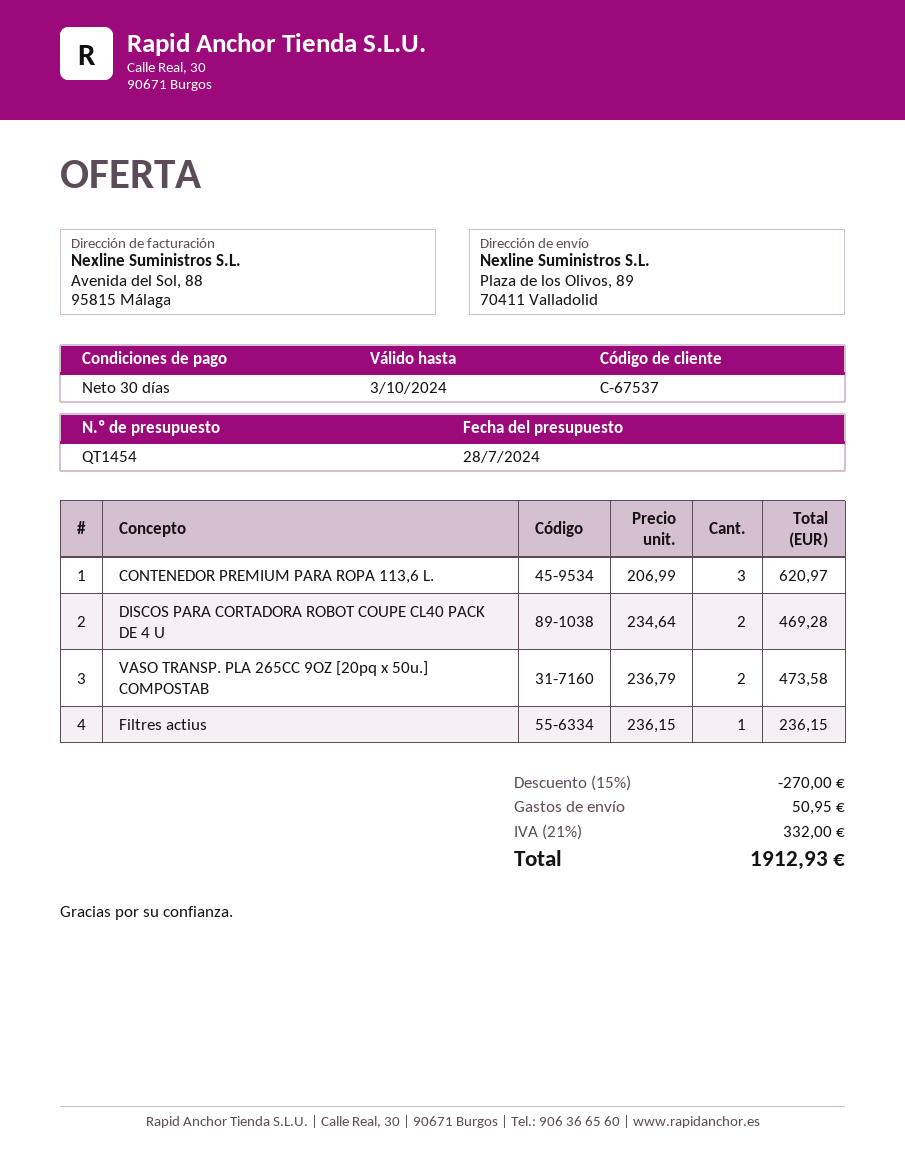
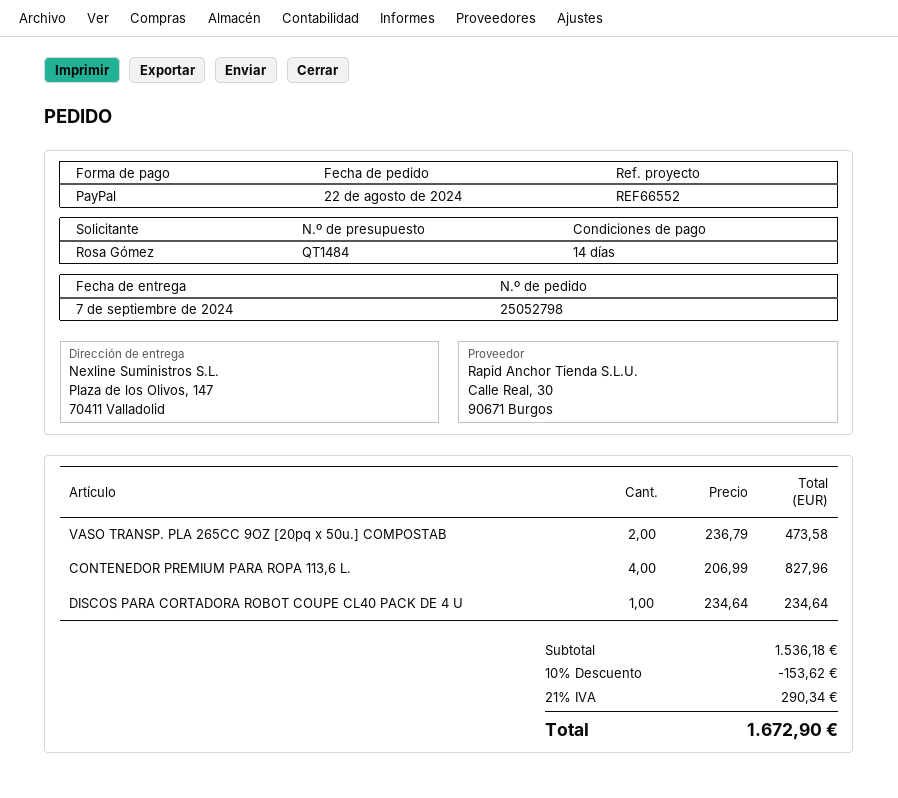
quote number: QT1454 -> QT1484
payment terms: 30 days -> 14 days
ship to: Plaza de los Olivos, 89, 70411 Valladolid -> Plaza de los Olivos, 147, 70411 Valladolid
CONTENEDOR PREMIUM PARA ROPA 113,6 L.: 3 x 206.99 = 620.97 -> 4 x 206.99 = 827.96
DISCOS PARA CORTADORA ROBOT COUPE CL40 PACK DE 4 U: 2 x 234.64 = 469.28 -> 1 x 234.64 = 234.64
Filtres actius: 1 x 236.15 = 236.15 -> none
discount: 15% = 270.00 -> 10% = 153.62
shipping: 50.95 -> none
tax: 21% = 332.00 -> 21% = 290.34
total: 1912.93 -> 1672.90

